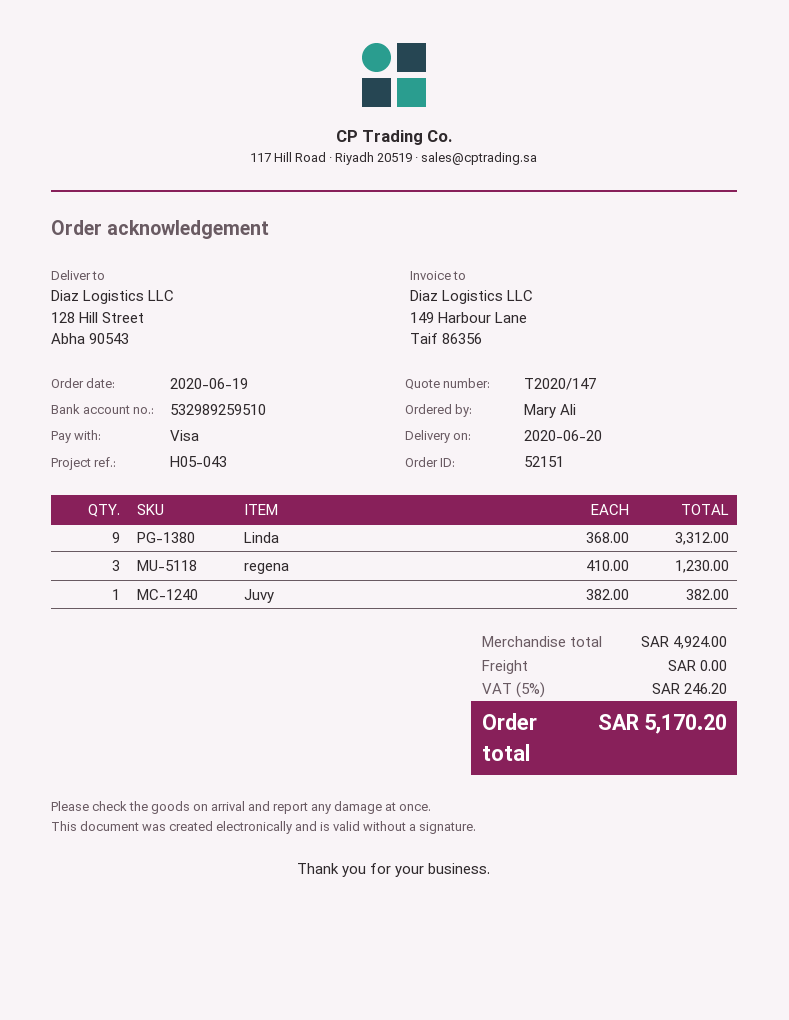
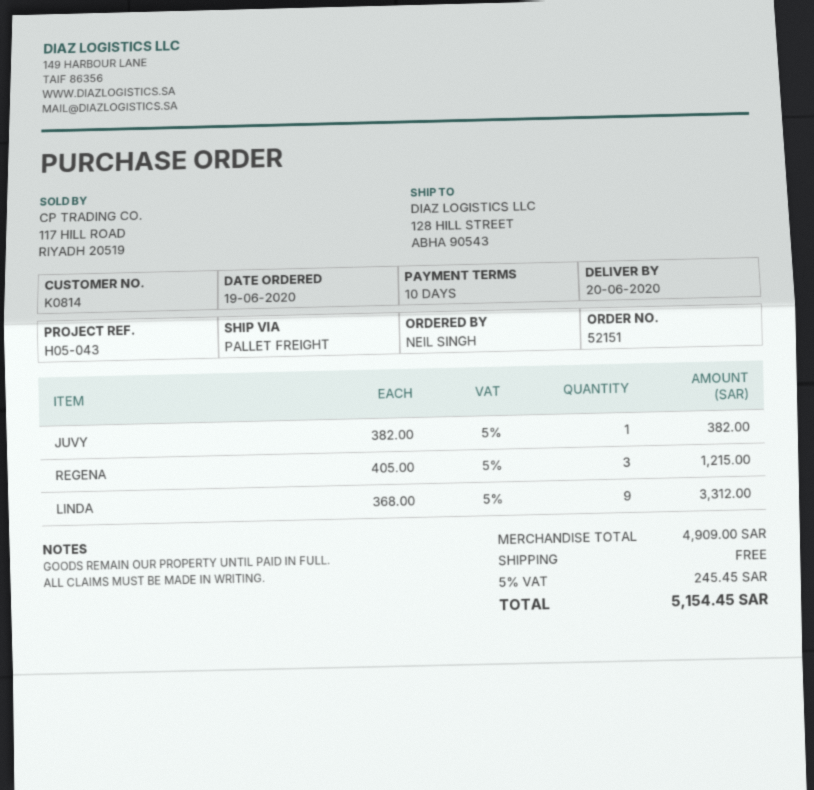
ordered by: Mary Ali -> NEIL SINGH
regena: 3 x 410.00 = 1230.00 -> 3 x 405.00 = 1215.00
subtotal: 4924.00 -> 4909.00
tax: 5% = 246.20 -> 5% = 245.45
total: 5170.20 -> 5154.45

